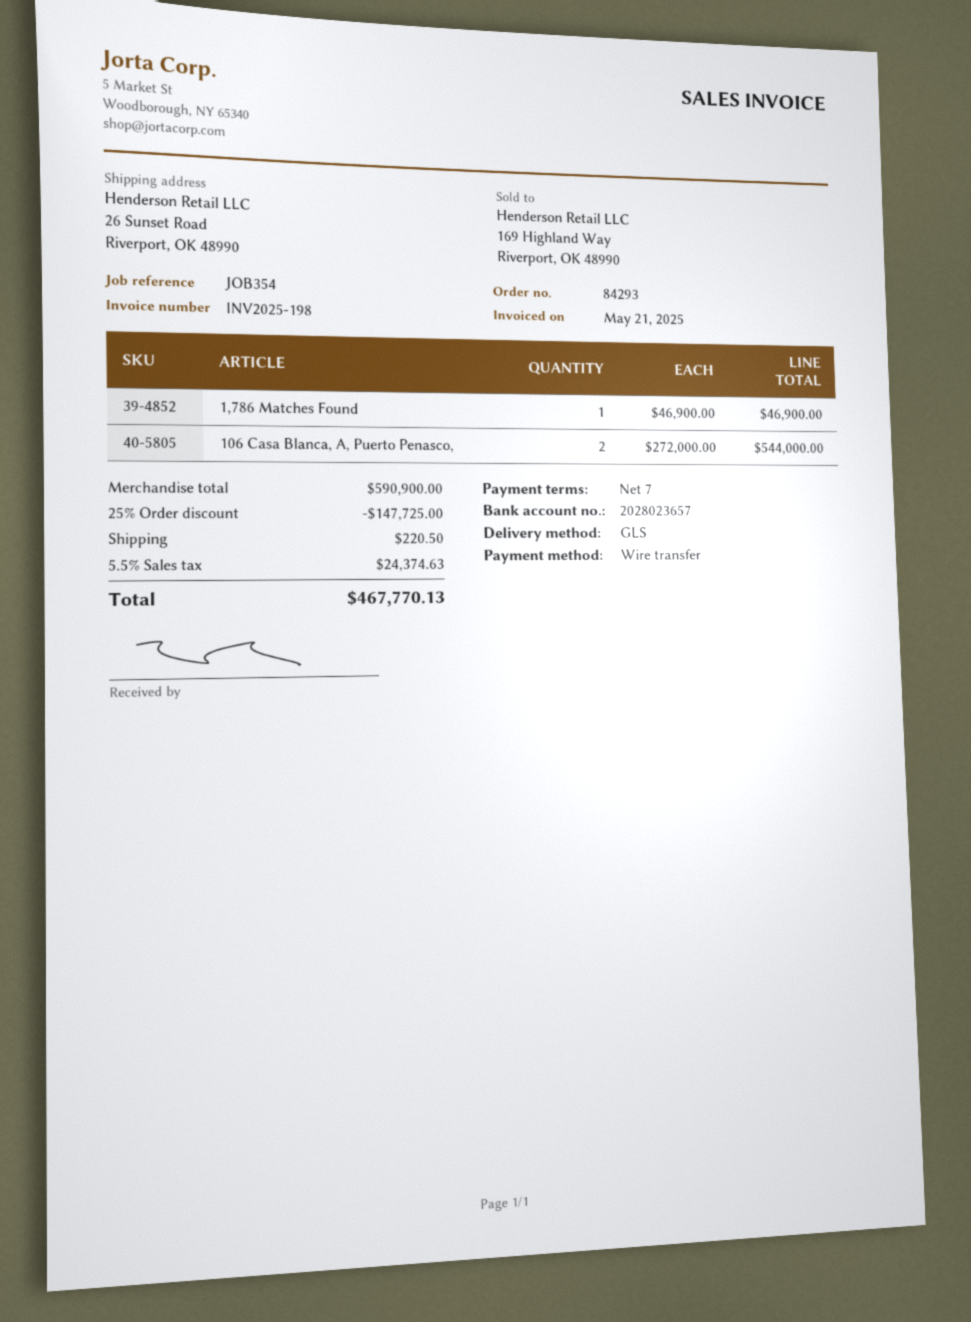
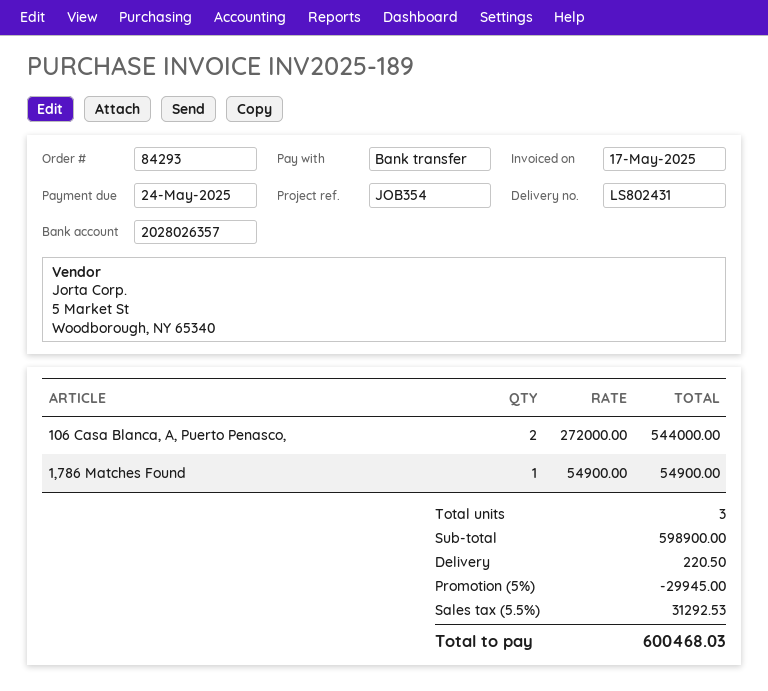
invoice number: INV2025-198 -> INV2025-189
invoice date: 2025-05-21 -> 2025-05-17
bank account: 2028023657 -> 2028026357
1,786 Matches Found: 1 x 46900.00 = 46900.00 -> 1 x 54900.00 = 54900.00
subtotal: 590900.00 -> 598900.00
discount: 25% = 147725.00 -> 5% = 29945.00
tax: 5.5% = 24374.63 -> 5.5% = 31292.53
total: 467770.13 -> 600468.03

